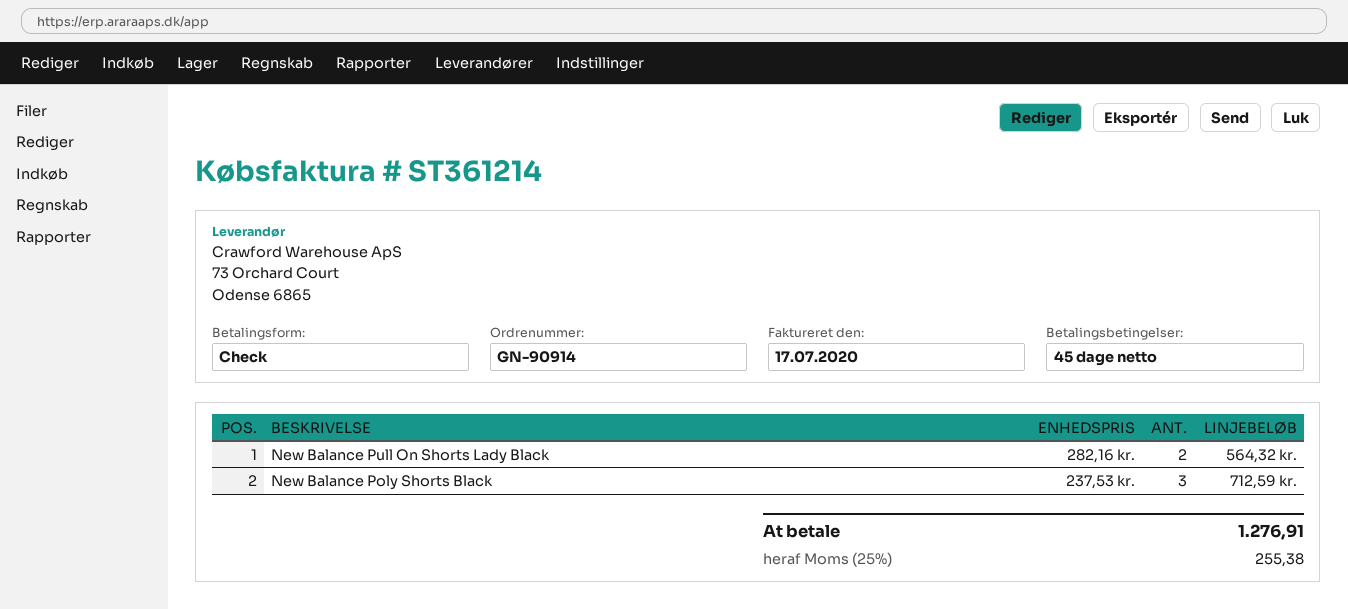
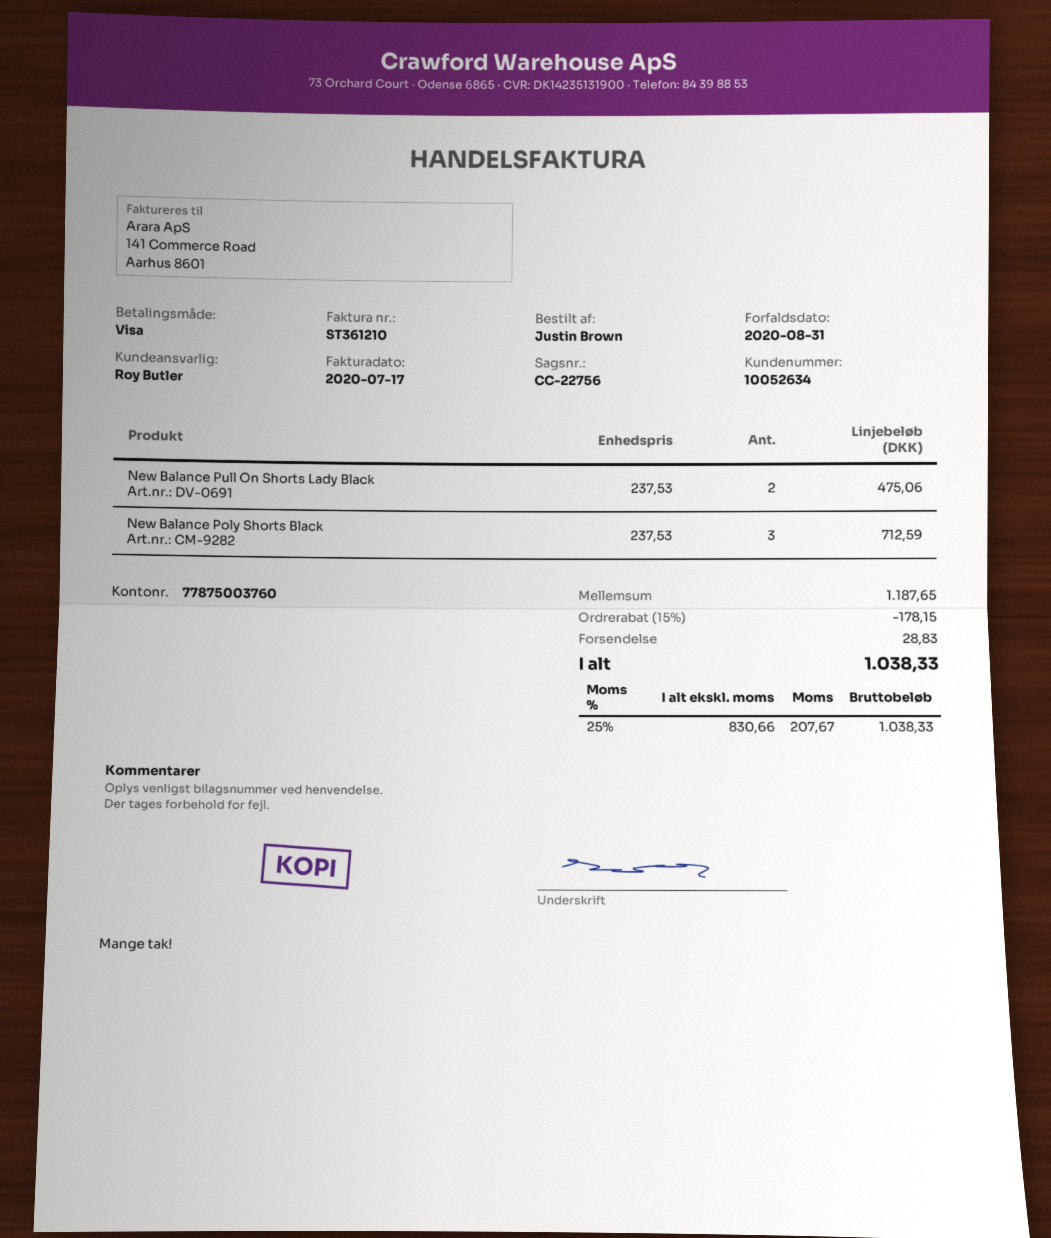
invoice number: ST361214 -> ST361210
payment method: cheque -> Visa
New Balance Pull On Shorts Lady Black: 2 x 282.16 = 564.32 -> 2 x 237.53 = 475.06
discount: none -> 15% = 178.15
shipping: none -> 28.83
tax: 25% = 255.38 -> 25% = 207.67
total: 1276.91 -> 1038.33

